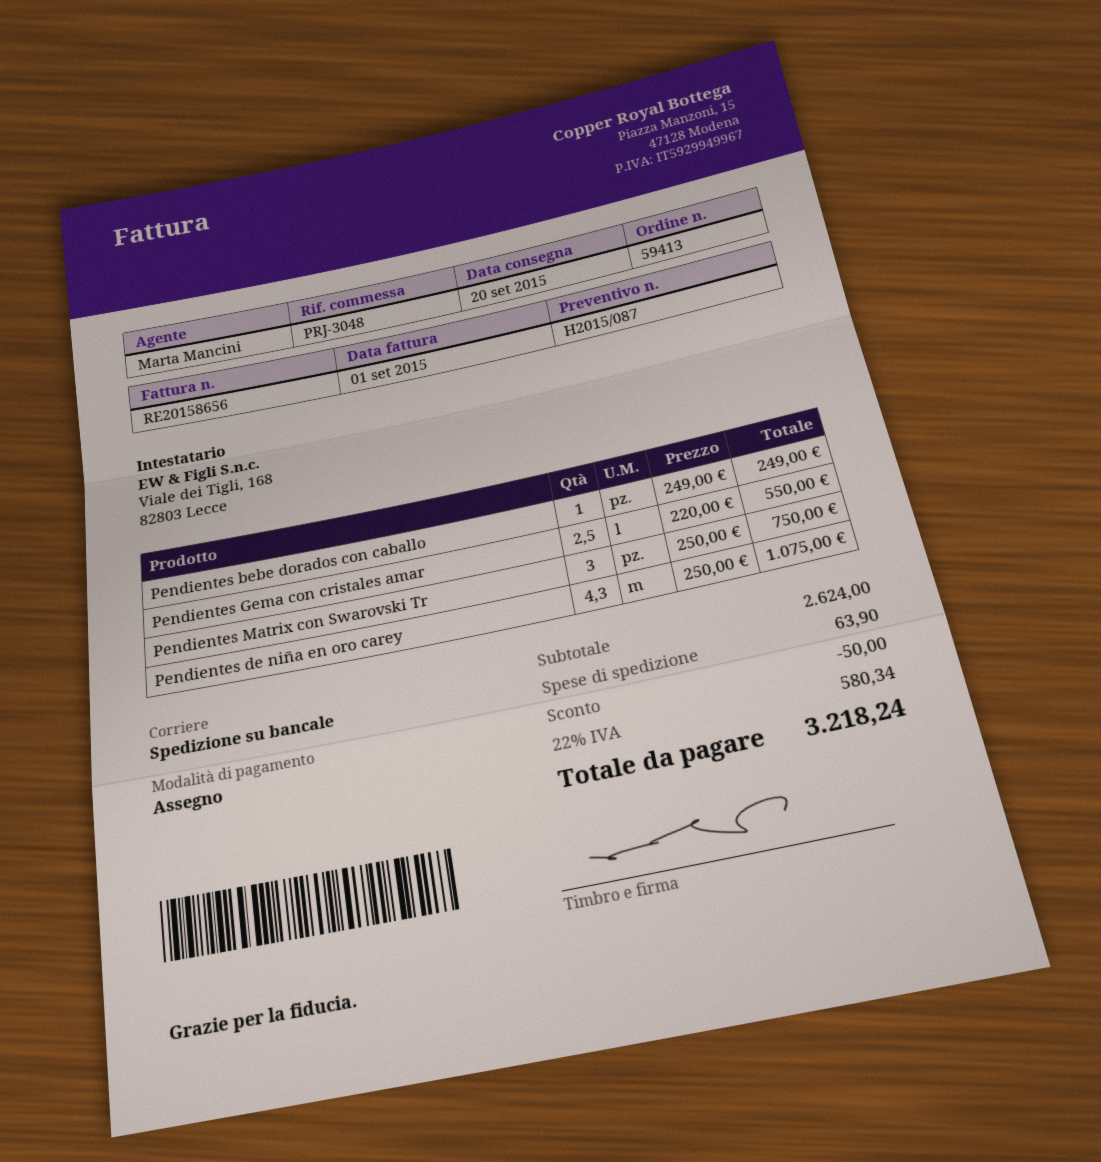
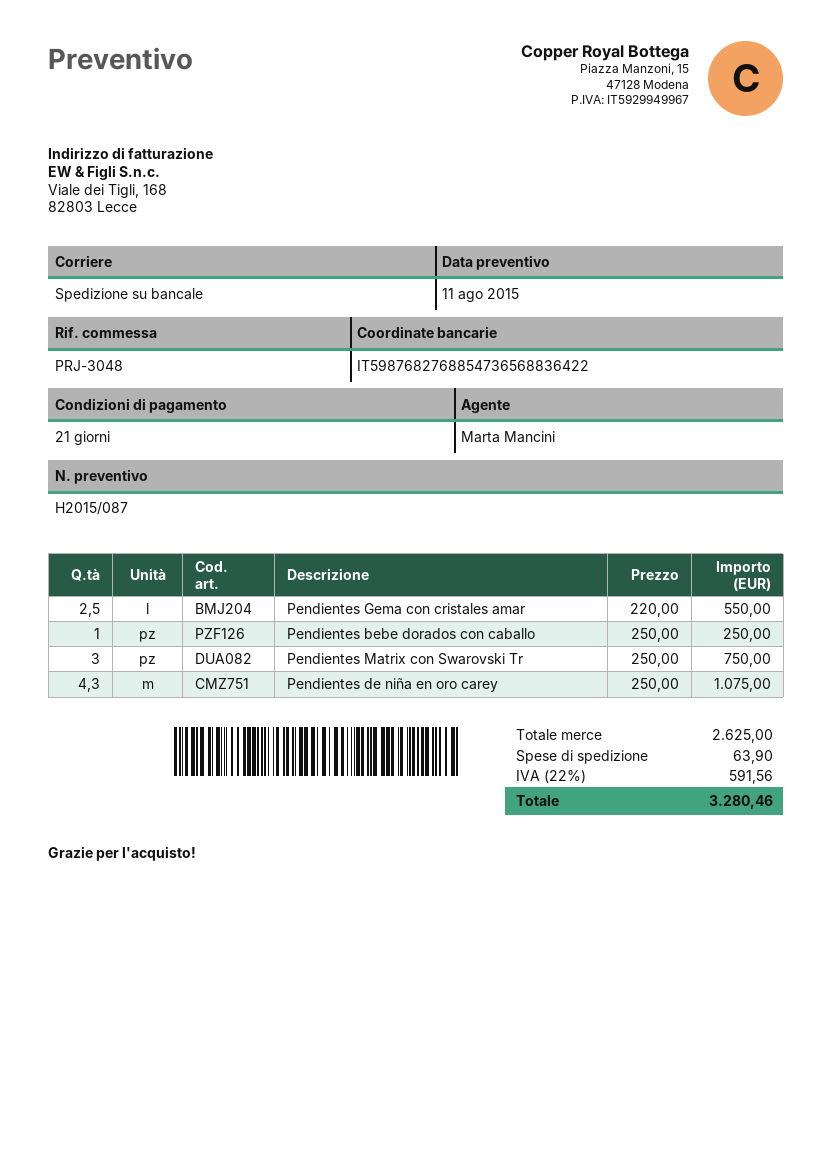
Pendientes bebe dorados con caballo: 1 x 249.00 = 249.00 -> 1 x 250.00 = 250.00
subtotal: 2624.00 -> 2625.00
discount: 50.00 -> none
tax: 22% = 580.34 -> 22% = 591.56
total: 3218.24 -> 3280.46

